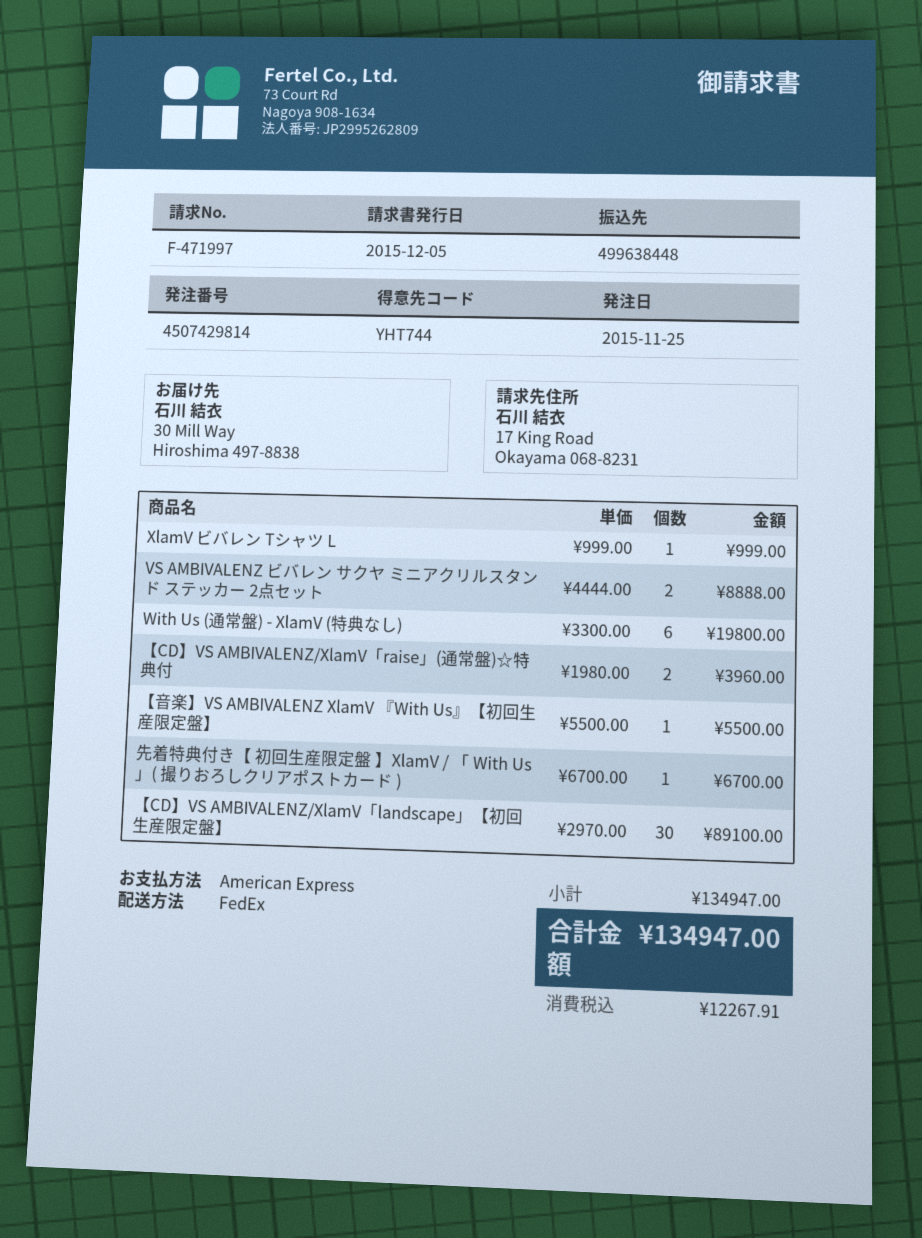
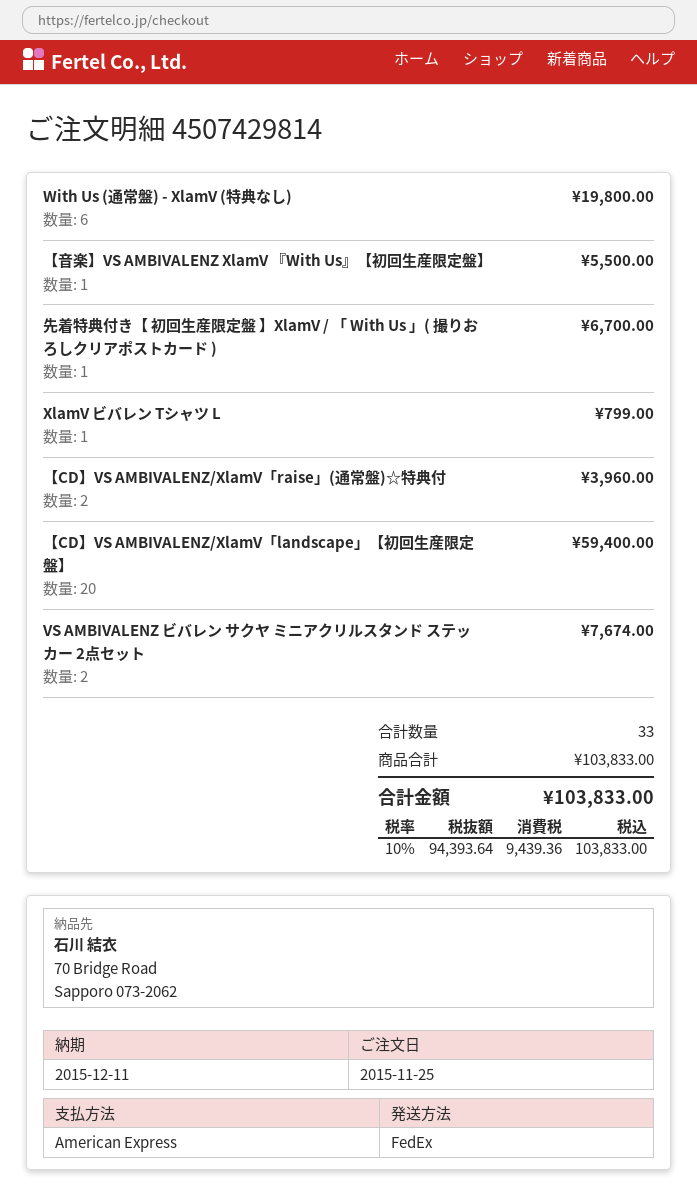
ship to: 30 Mill Way, Hiroshima 497-8838 -> 70 Bridge Road, Sapporo 073-2062
XlamV ビバレン Tシャツ L: 1 for 999.00 -> 1 for 799.00
VS AMBIVALENZ ビバレン サクヤ ミニアクリルスタンド ステッカー 2点セット: 2 for 8888.00 -> 2 for 7674.00
【CD】VS AMBIVALENZ/XlamV「landscape」【初回生産限定盤】: 30 for 89100.00 -> 20 for 59400.00
subtotal: 134947.00 -> 103833.00
tax: 12267.91 -> 9439.36
total: 134947.00 -> 103833.00

